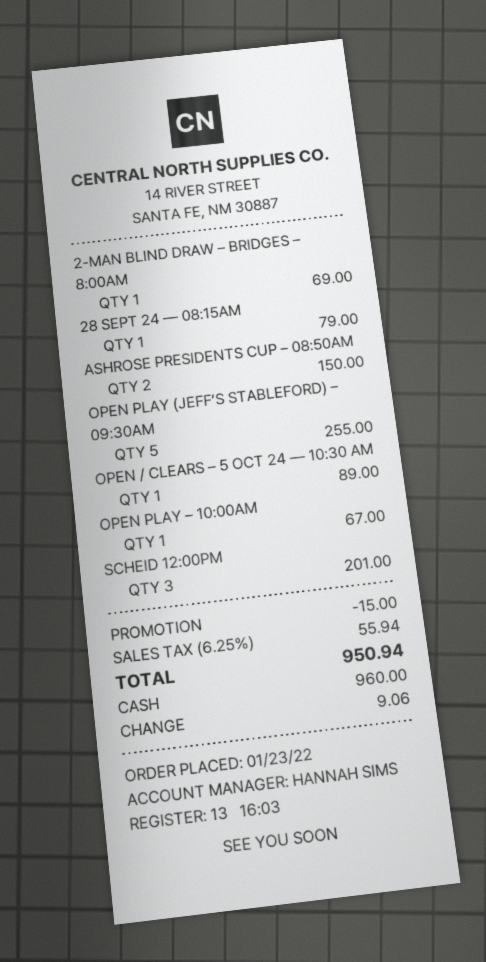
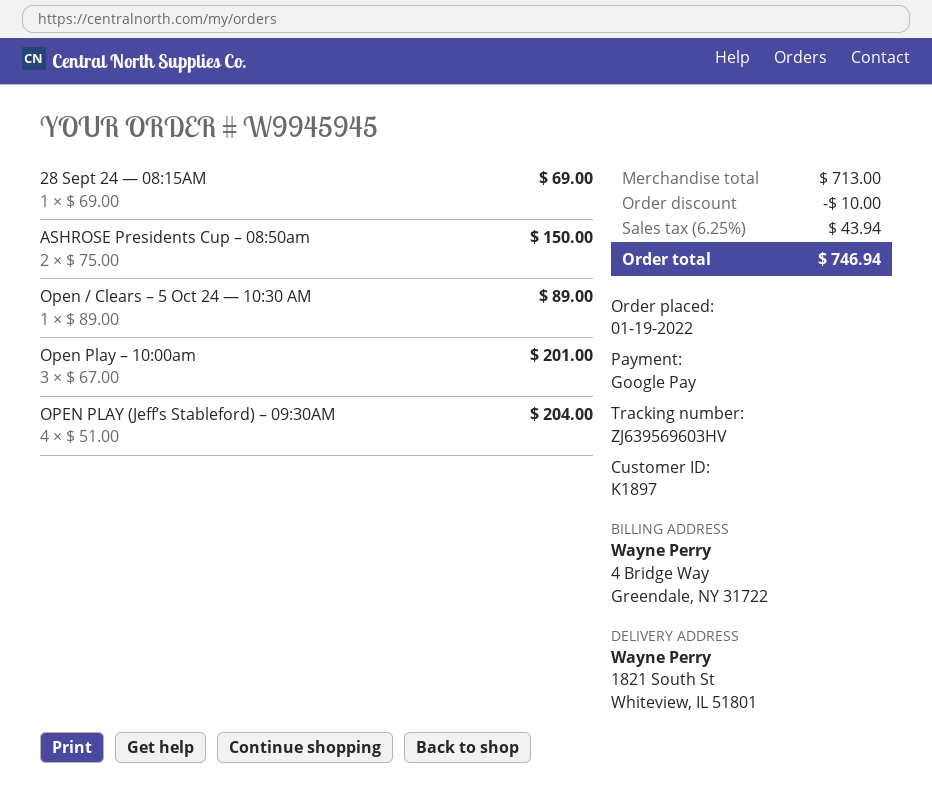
order date: 2022-01-23 -> 2022-01-19
payment method: cash -> Google Pay
2-MAN BLIND DRAW – BRIDGES – 8:00AM: 1 for 69.00 -> none
28 SEPT 24 — 08:15AM: 1 for 79.00 -> 1 for 69.00
OPEN PLAY (JEFF’S STABLEFORD) – 09:30AM: 5 for 255.00 -> 4 for 204.00
OPEN PLAY – 10:00AM: 1 for 67.00 -> 3 for 201.00
SCHEID 12:00PM: 3 for 201.00 -> none
discount: 15.00 -> 10.00
tax: 6.25% = 55.94 -> 6.25% = 43.94
total: 950.94 -> 746.94

